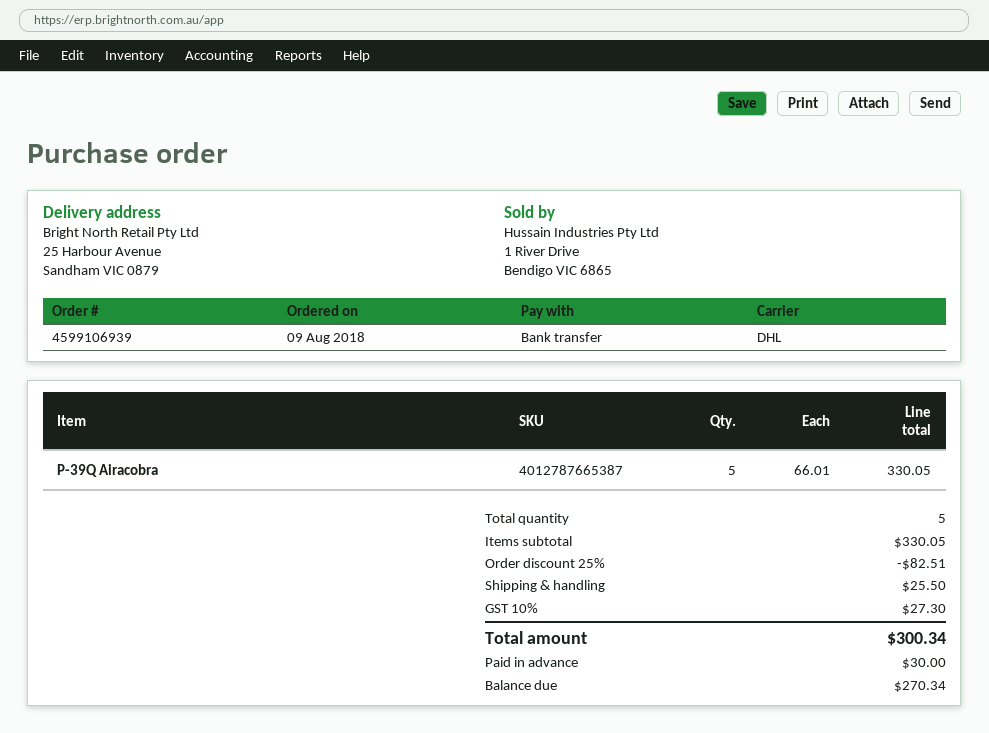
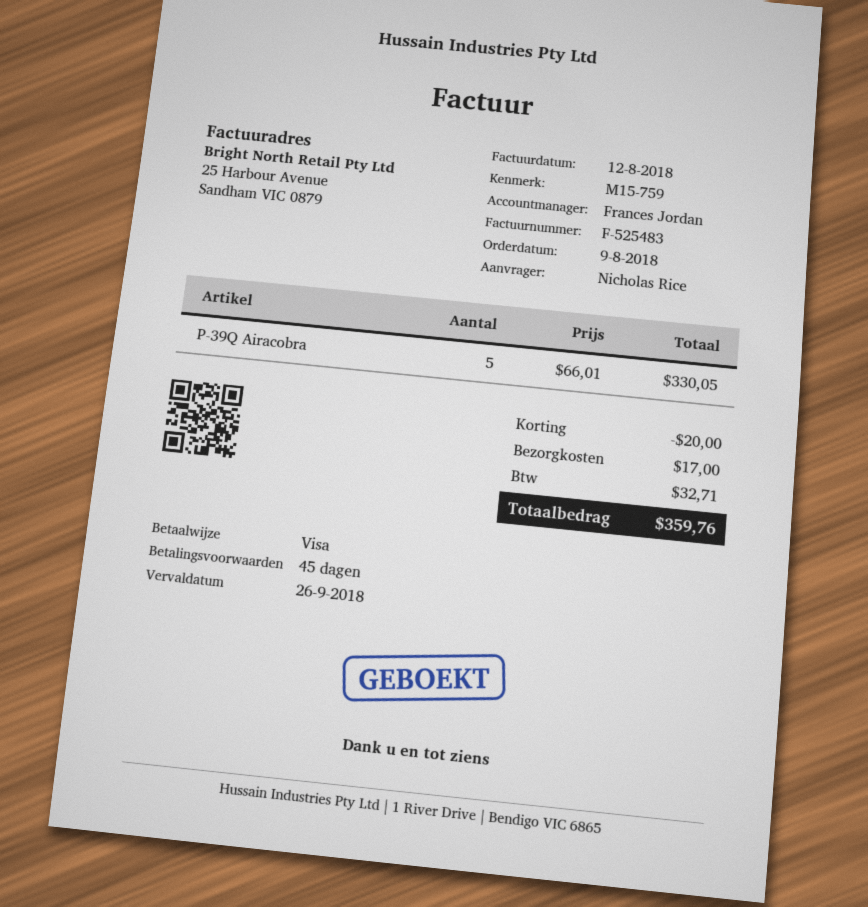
payment method: bank transfer -> Visa
discount: 82.51 -> 20.00
shipping: 25.50 -> 17.00
tax: 27.30 -> 32.71
total: 300.34 -> 359.76

